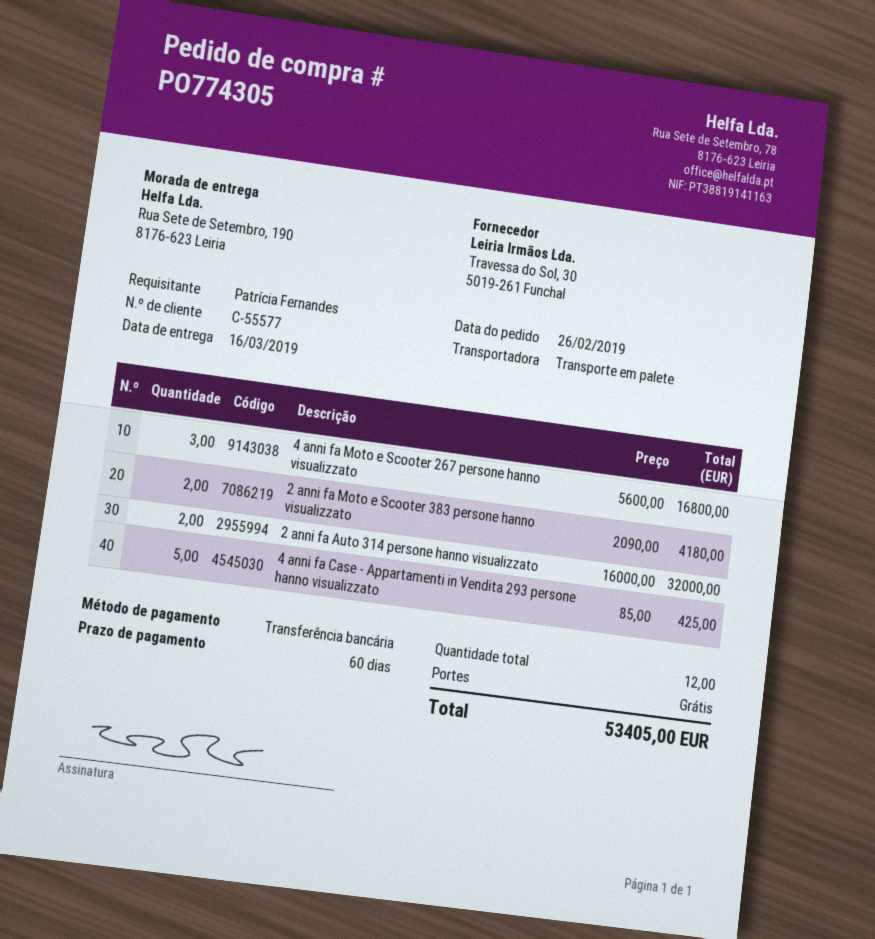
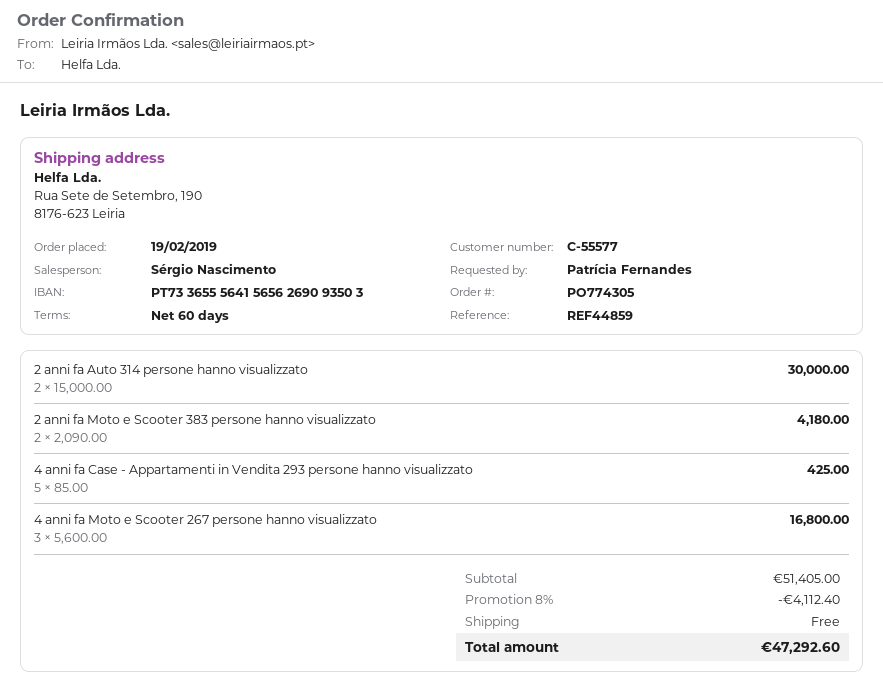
order date: 2019-02-26 -> 2019-02-19
2 anni fa Auto 314 persone hanno visualizzato: 2 x 16000.00 = 32000.00 -> 2 x 15000.00 = 30000.00
discount: none -> 8% = 4112.40
total: 53405.00 -> 47292.60

